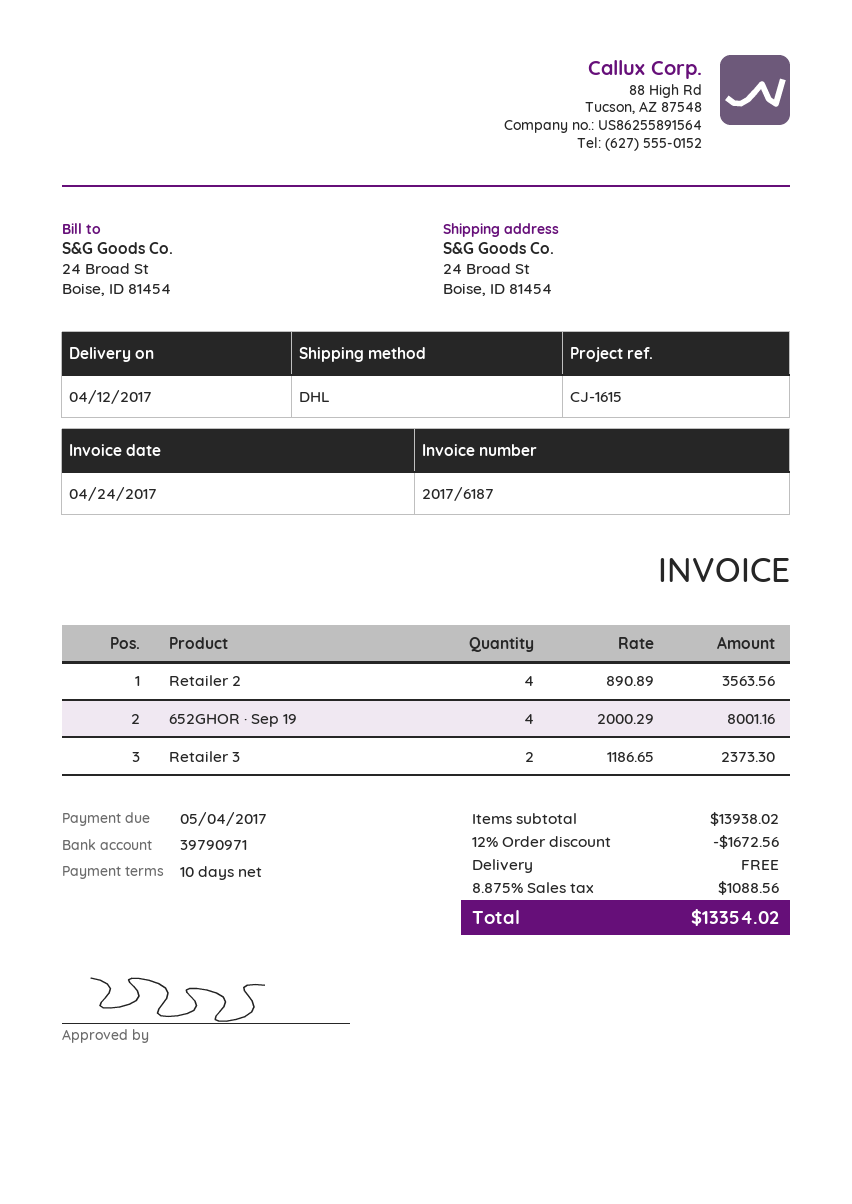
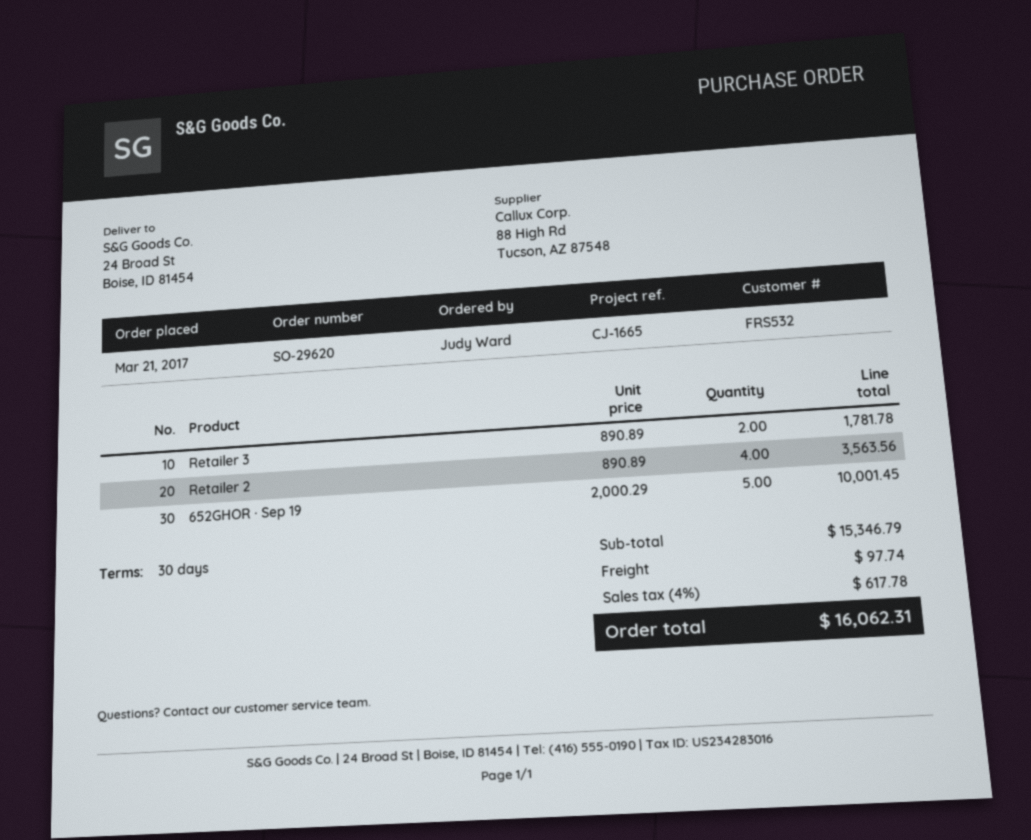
payment terms: 10 days -> 30 days
reference: CJ-1615 -> CJ-1665
652GHOR · Sep 19: 4 x 2000.29 = 8001.16 -> 5 x 2000.29 = 10001.45
Retailer 3: 2 x 1186.65 = 2373.30 -> 2 x 890.89 = 1781.78
subtotal: 13938.02 -> 15346.79
discount: 12% = 1672.56 -> none
shipping: 0.00 -> 97.74
tax: 8.875% = 1088.56 -> 4% = 617.78
total: 13354.02 -> 16062.31

